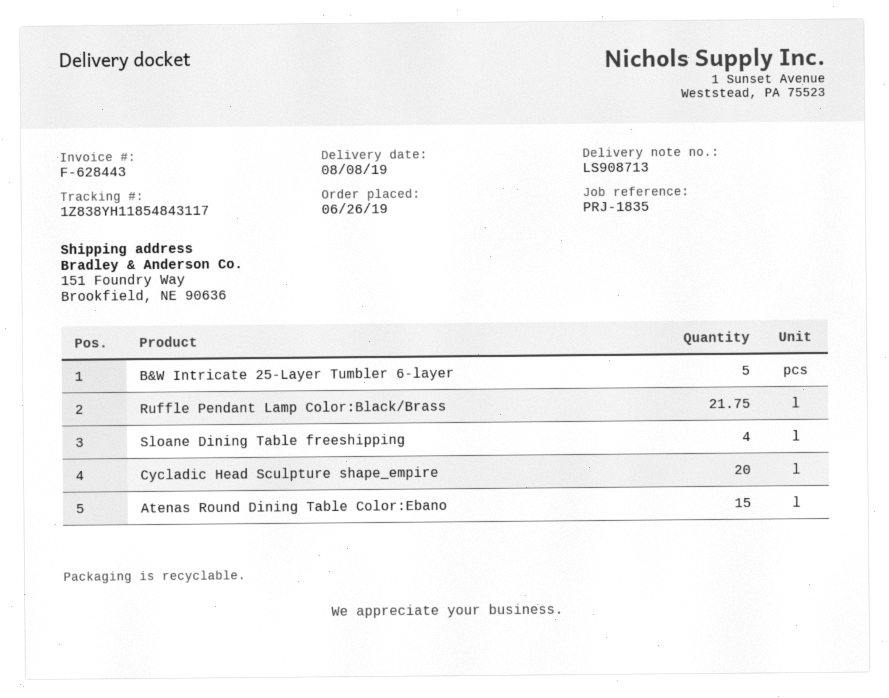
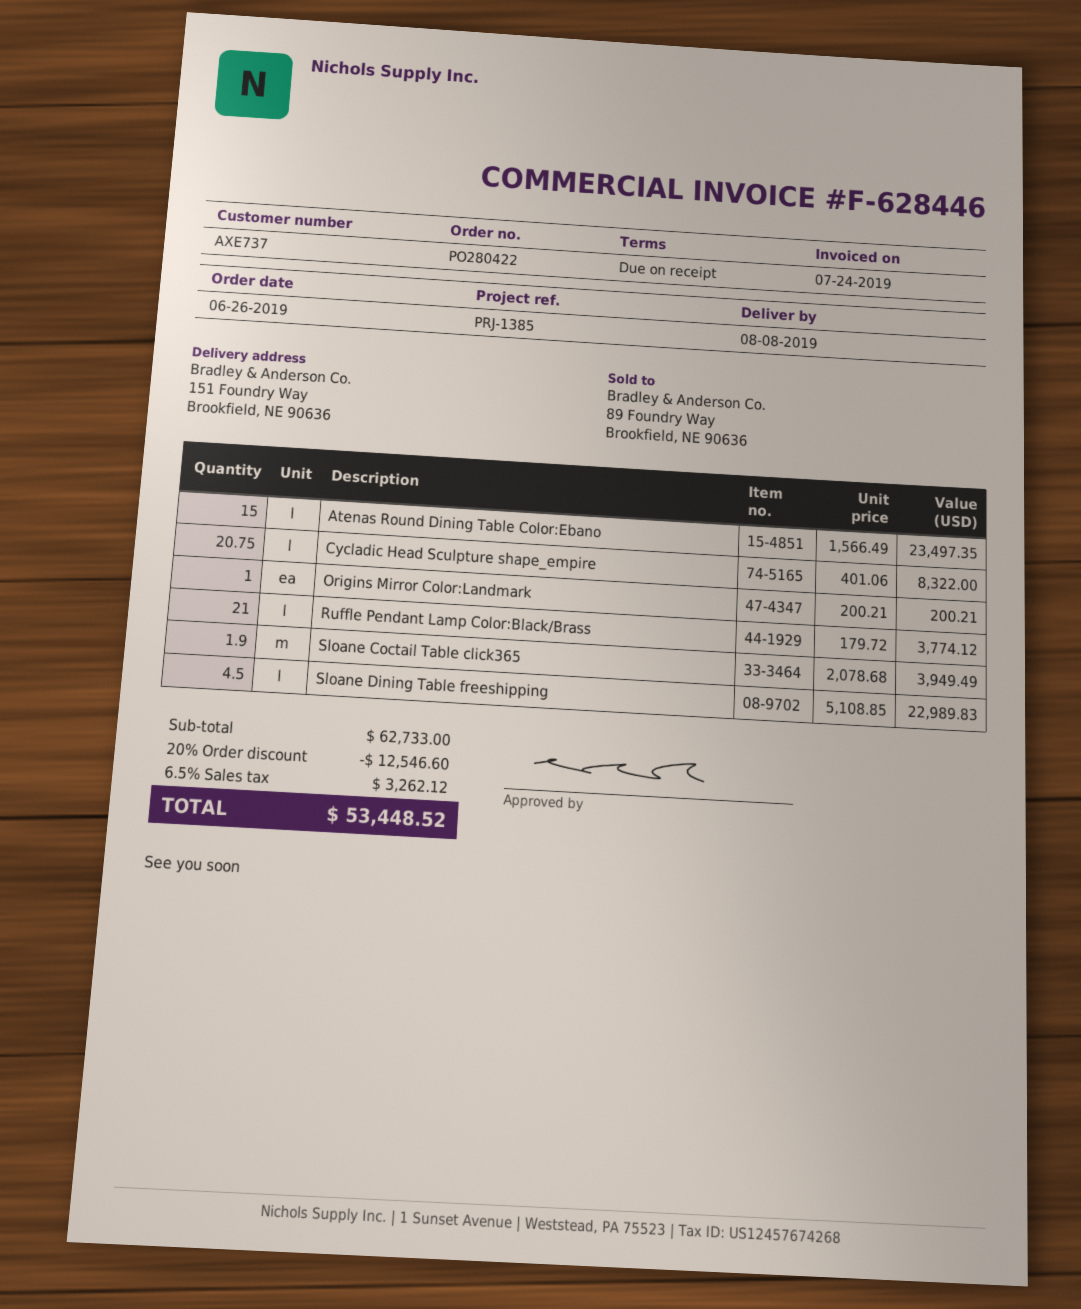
invoice number: F-628443 -> F-628446
reference: PRJ-1835 -> PRJ-1385
B&W Intricate 25-Layer Tumbler 6-layer: 5 -> none
Ruffle Pendant Lamp Color:Black/Brass: 21.75 -> 21
Sloane Dining Table freeshipping: 4 -> 4.5
Cycladic Head Sculpture shape_empire: 20 -> 20.75
Origins Mirror Color:Landmark: none -> 1
Sloane Coctail Table click365: none -> 1.9

